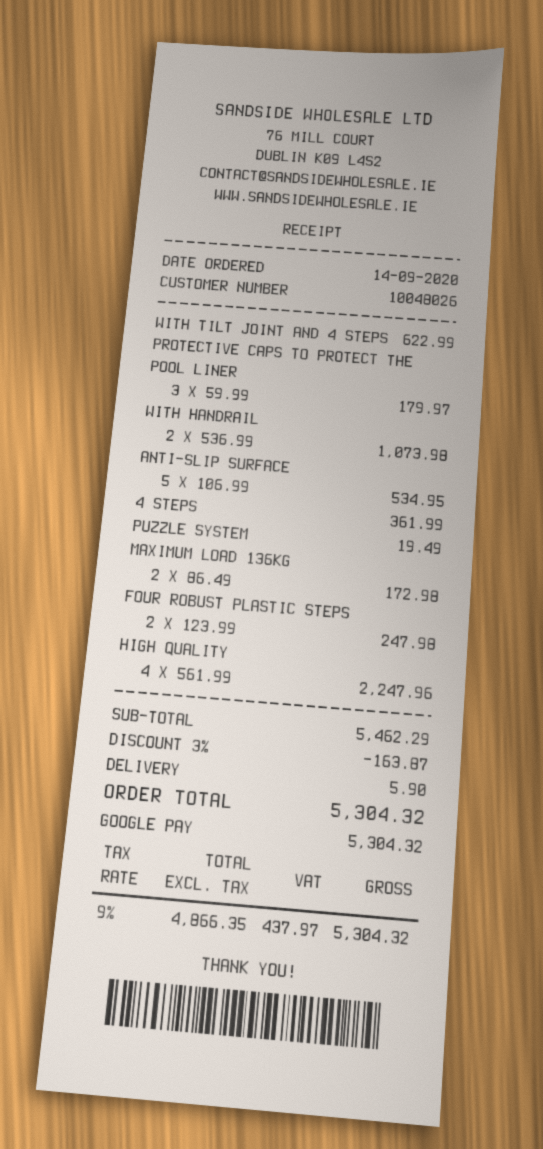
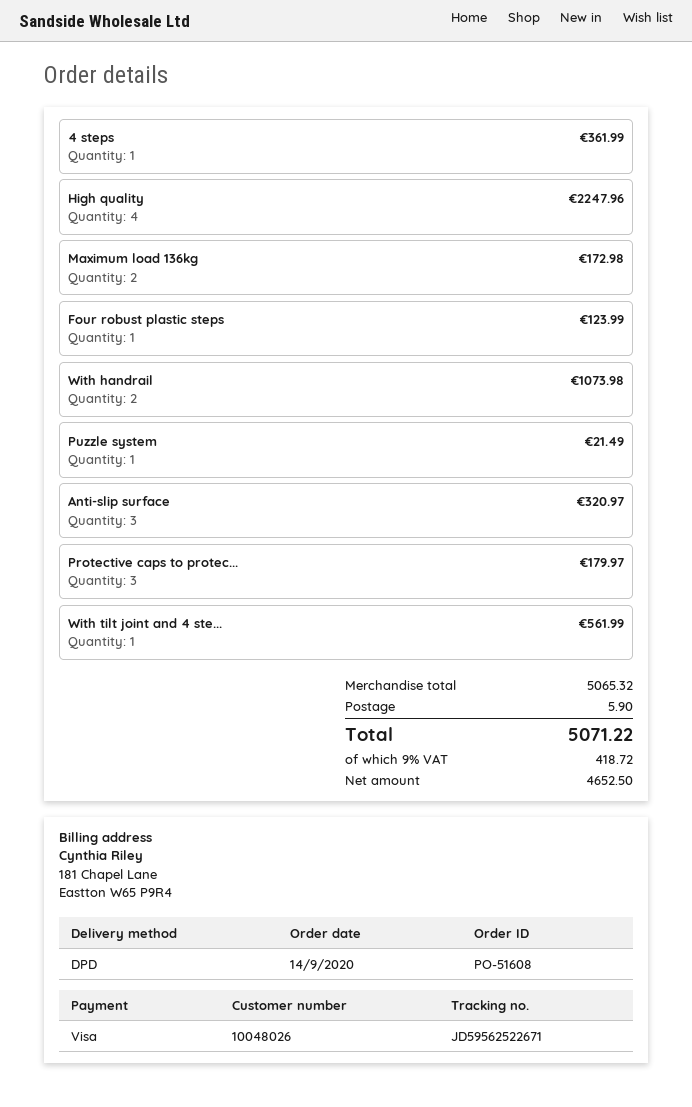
payment method: Google Pay -> Visa
WITH TILT JOINT AND 4 STEPS: 1 for 622.99 -> 1 for 561.99
ANTI-SLIP SURFACE: 5 for 534.95 -> 3 for 320.97
PUZZLE SYSTEM: 1 for 19.49 -> 1 for 21.49
FOUR ROBUST PLASTIC STEPS: 2 for 247.98 -> 1 for 123.99
subtotal: 5462.29 -> 5065.32
discount: 3% = 163.87 -> none
net: 4866.35 -> 4652.50
tax: 9% = 437.97 -> 9% = 418.72
total: 5304.32 -> 5071.22

